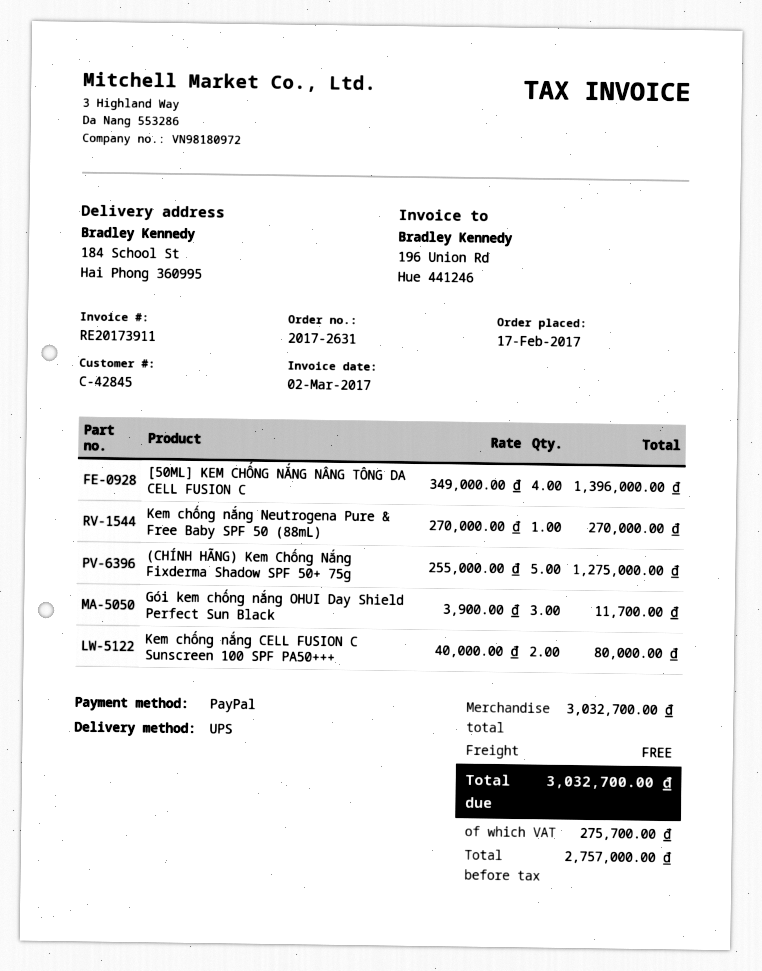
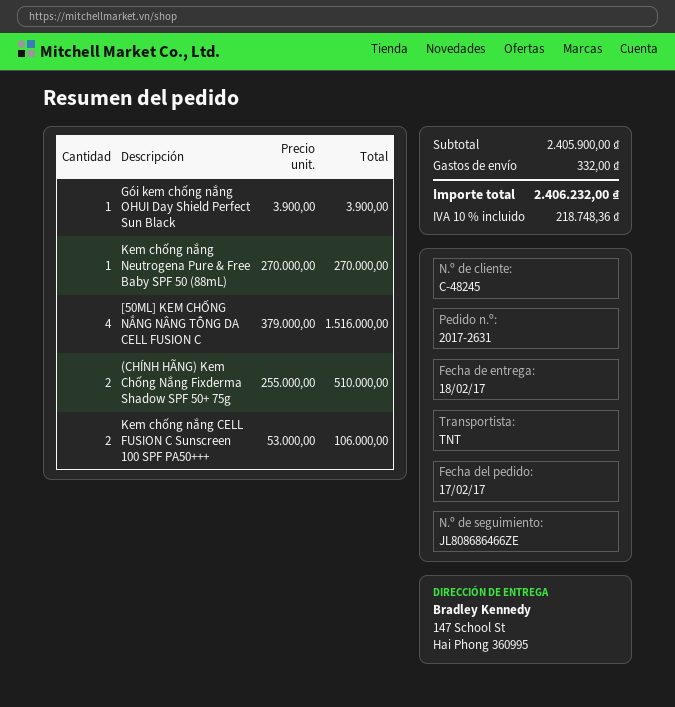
customer number: C-42845 -> C-48245
shipping method: UPS -> TNT
ship to: 184 School St, Hai Phong 360995 -> 147 School St, Hai Phong 360995
[50ML] KEM CHỐNG NẮNG NÂNG TÔNG DA CELL FUSION C: 4 x 349000.00 = 1396000.00 -> 4 x 379000.00 = 1516000.00
(CHÍNH HÃNG) Kem Chống Nắng Fixderma Shadow SPF 50+ 75g: 5 x 255000.00 = 1275000.00 -> 2 x 255000.00 = 510000.00
Gói kem chống nắng OHUI Day Shield Perfect Sun Black: 3 x 3900.00 = 11700.00 -> 1 x 3900.00 = 3900.00
Kem chống nắng CELL FUSION C Sunscreen 100 SPF PA50+++: 2 x 40000.00 = 80000.00 -> 2 x 53000.00 = 106000.00
subtotal: 3032700.00 -> 2405900.00
shipping: 0.00 -> 332.00
tax: 275700.00 -> 218748.36
total: 3032700.00 -> 2406232.00

